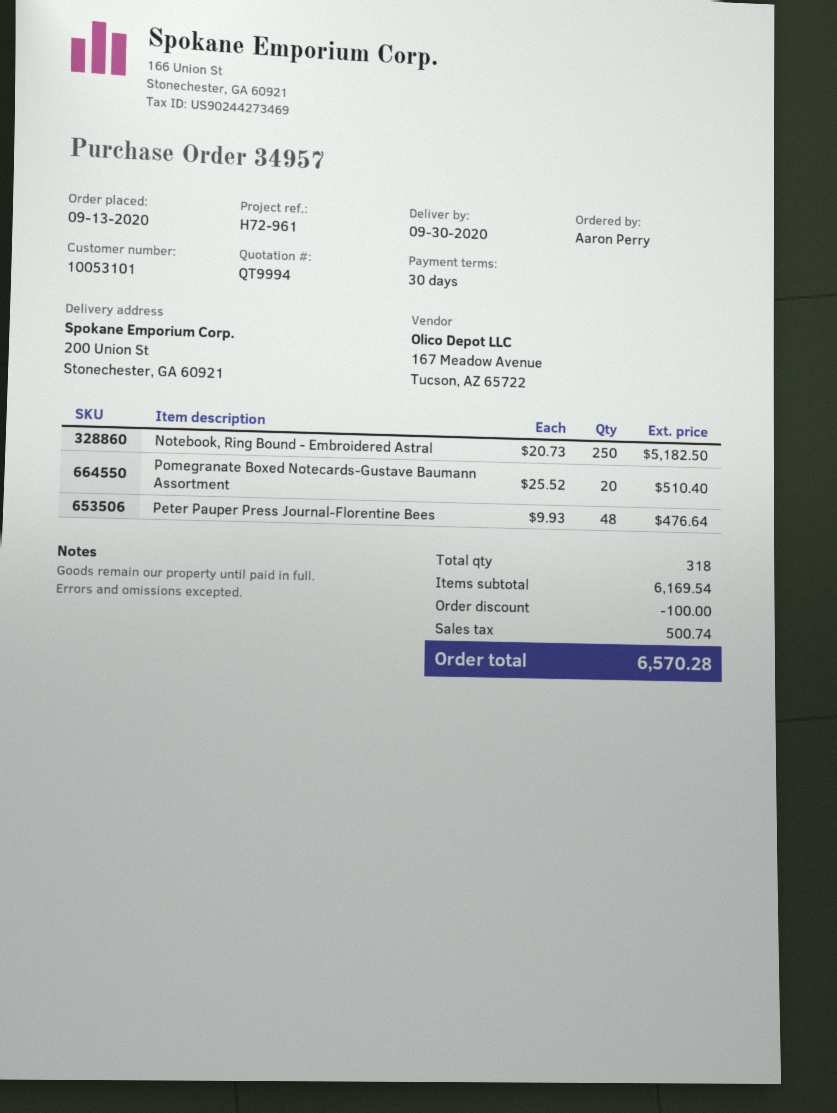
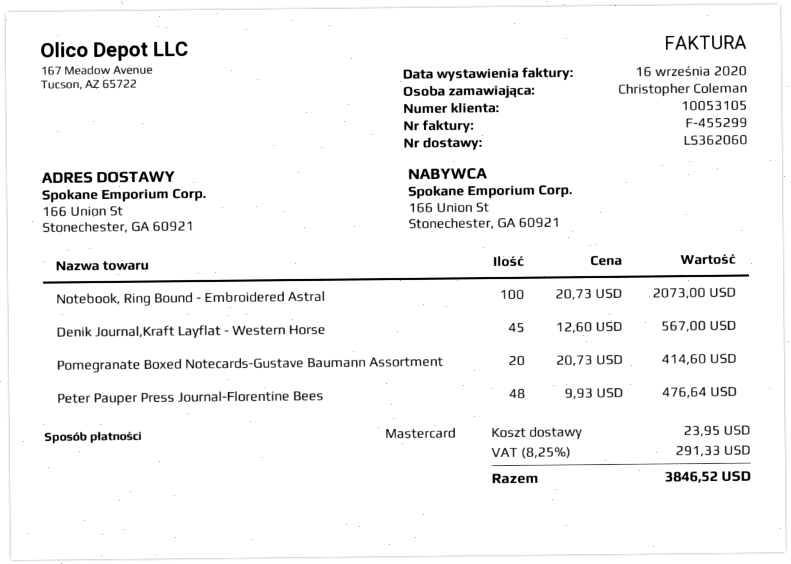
customer number: 10053101 -> 10053105
ordered by: Aaron Perry -> Christopher Coleman
ship to: 200 Union St, Stonechester, GA 60921 -> 166 Union St, Stonechester, GA 60921
Notebook, Ring Bound - Embroidered Astral: 250 x 20.73 = 5182.50 -> 100 x 20.73 = 2073.00
Pomegranate Boxed Notecards-Gustave Baumann Assortment: 20 x 25.52 = 510.40 -> 20 x 20.73 = 414.60
Denik Journal,Kraft Layflat - Western Horse: none -> 45 x 12.60 = 567.00
discount: 100.00 -> none
shipping: none -> 23.95
tax: 500.74 -> 291.33
total: 6570.28 -> 3846.52

